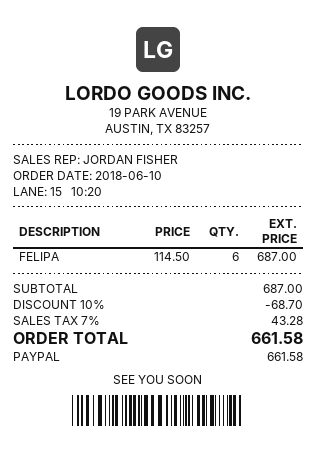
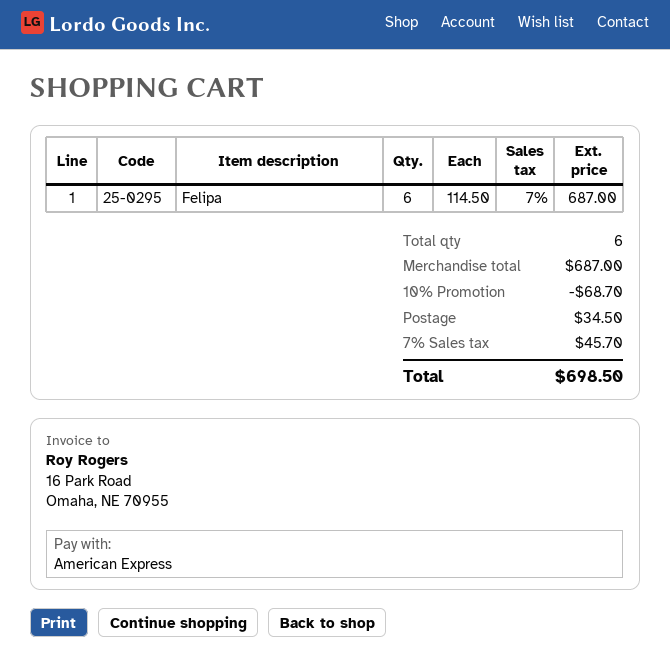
payment method: PayPal -> American Express
shipping: none -> 34.50
tax: 7% = 43.28 -> 7% = 45.70
total: 661.58 -> 698.50

